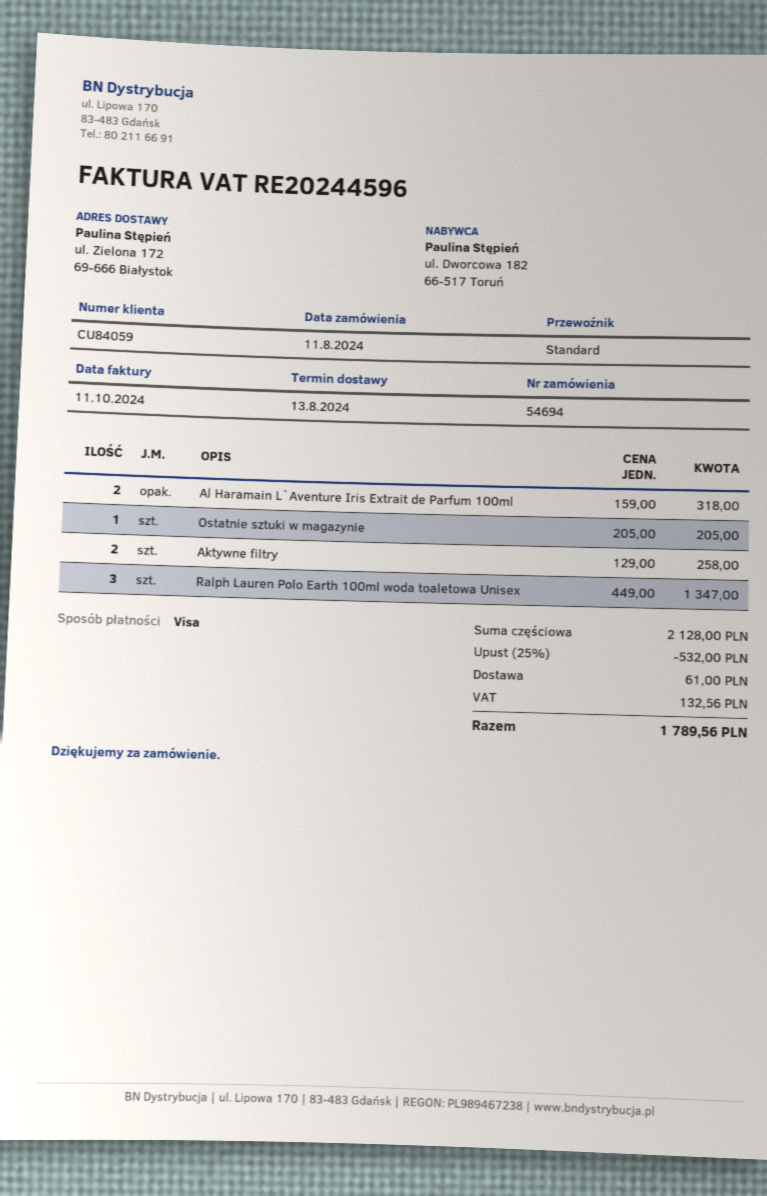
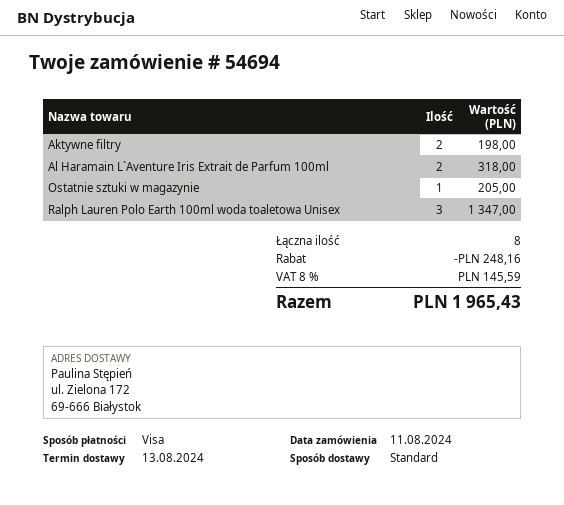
Aktywne filtry: 2 for 258.00 -> 2 for 198.00
discount: 532.00 -> 248.16
shipping: 61.00 -> none
tax: 132.56 -> 145.59
total: 1789.56 -> 1965.43

